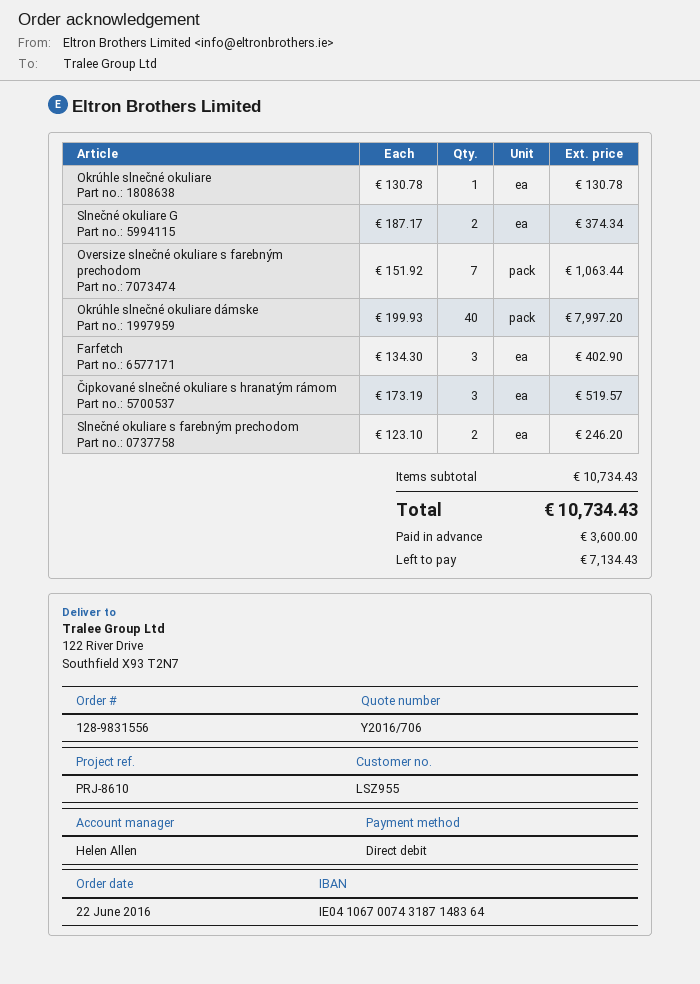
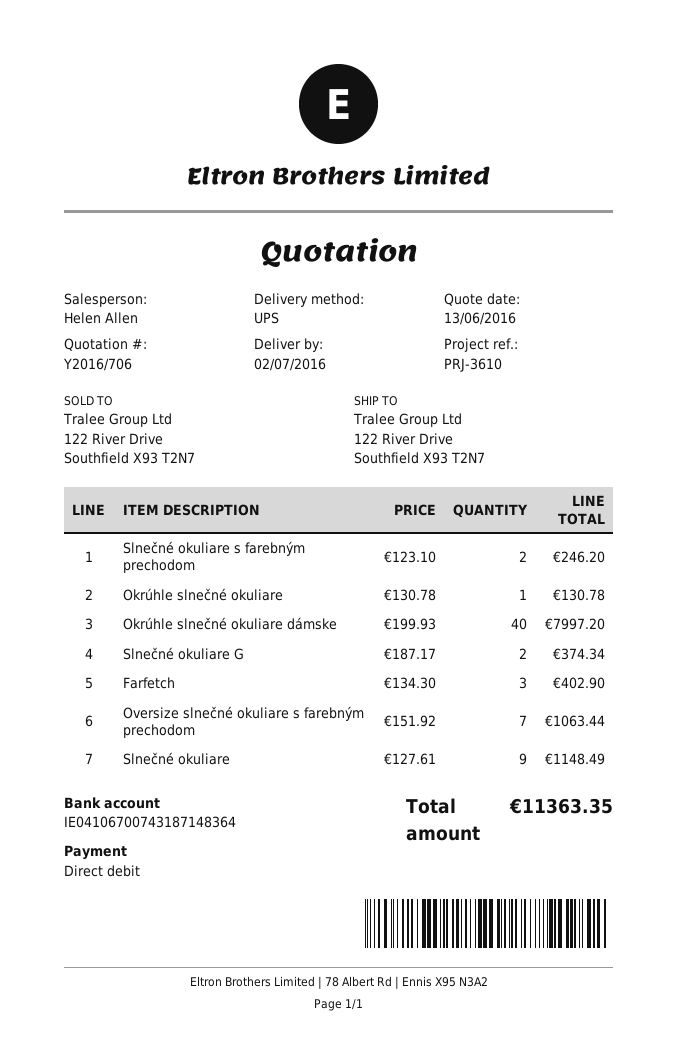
reference: PRJ-8610 -> PRJ-3610
Čipkované slnečné okuliare s hranatým rámom: 3 x 173.19 = 519.57 -> none
Slnečné okuliare: none -> 9 x 127.61 = 1148.49
total: 10734.43 -> 11363.35

